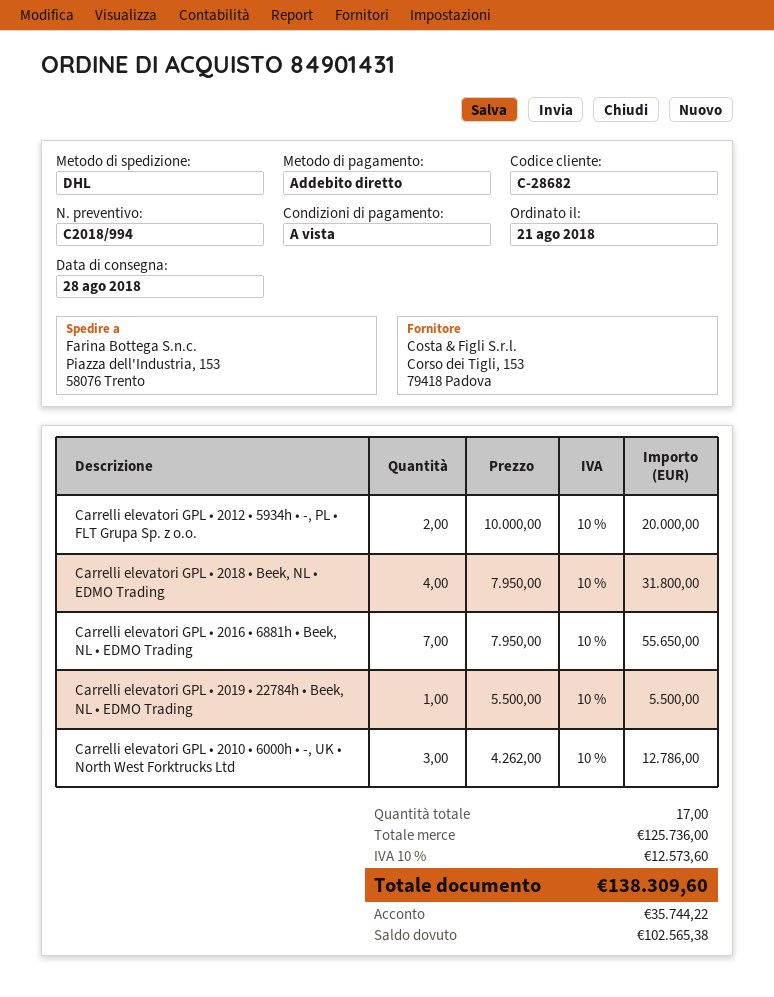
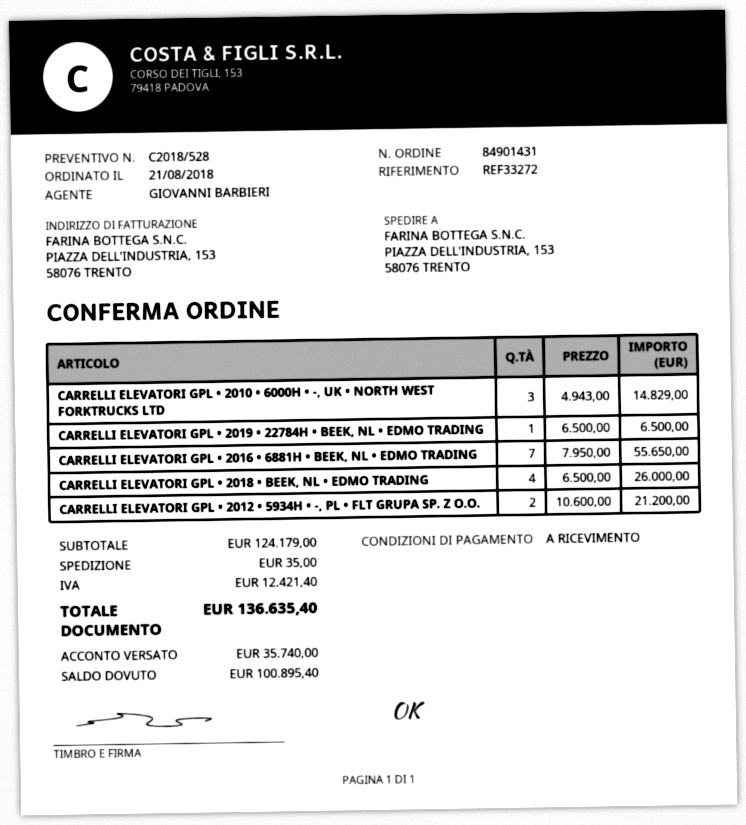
quote number: C2018/994 -> C2018/528
Carrelli elevatori GPL • 2012 • 5934h • -, PL • FLT Grupa Sp. z o.o.: 2 x 10000.00 = 20000.00 -> 2 x 10600.00 = 21200.00
Carrelli elevatori GPL • 2018 • Beek, NL • EDMO Trading: 4 x 7950.00 = 31800.00 -> 4 x 6500.00 = 26000.00
Carrelli elevatori GPL • 2019 • 22784h • Beek, NL • EDMO Trading: 1 x 5500.00 = 5500.00 -> 1 x 6500.00 = 6500.00
Carrelli elevatori GPL • 2010 • 6000h • -, UK • North West Forktrucks Ltd: 3 x 4262.00 = 12786.00 -> 3 x 4943.00 = 14829.00
subtotal: 125736.00 -> 124179.00
shipping: none -> 35.00
tax: 12573.60 -> 12421.40
total: 138309.60 -> 136635.40
deposit: 35744.22 -> 35740.00
balance: 102565.38 -> 100895.40

